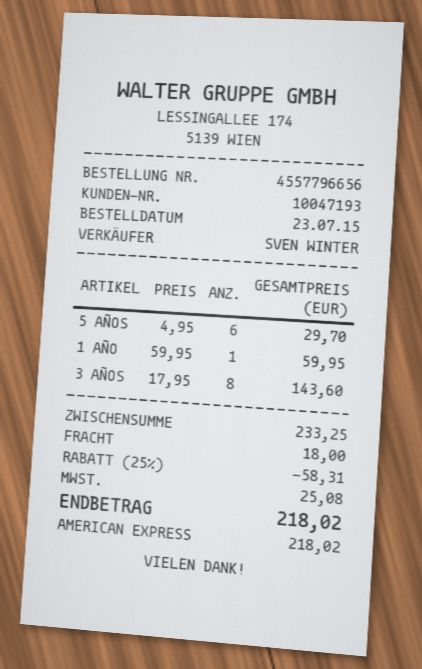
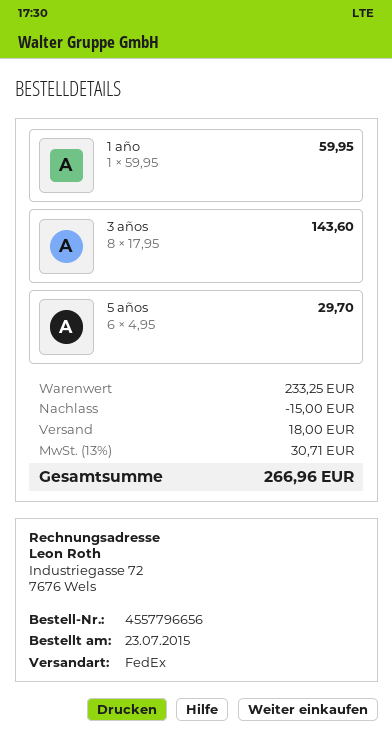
discount: 58.31 -> 15.00
tax: 25.08 -> 30.71
total: 218.02 -> 266.96

